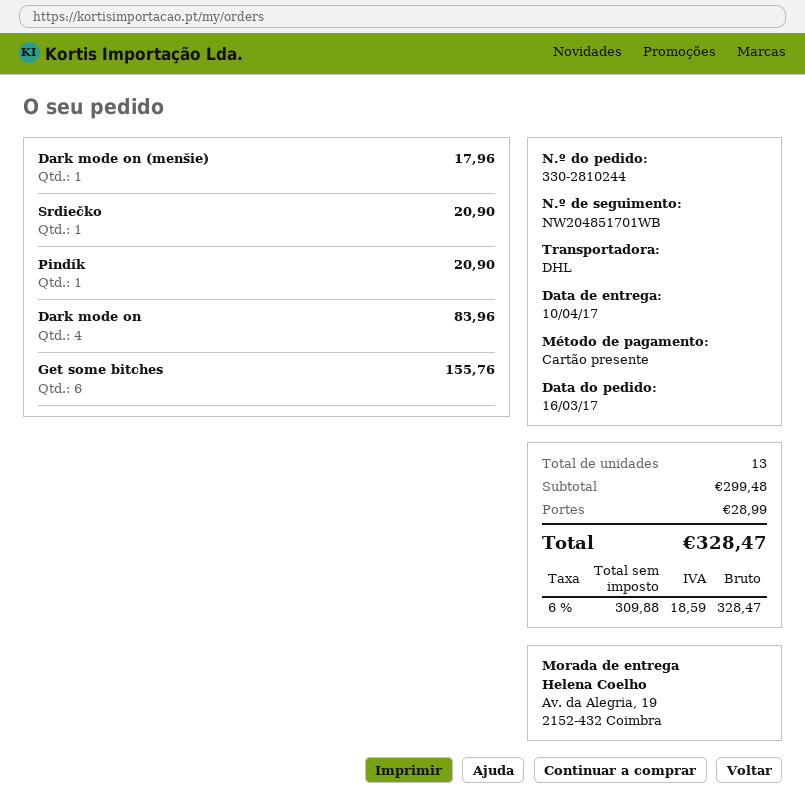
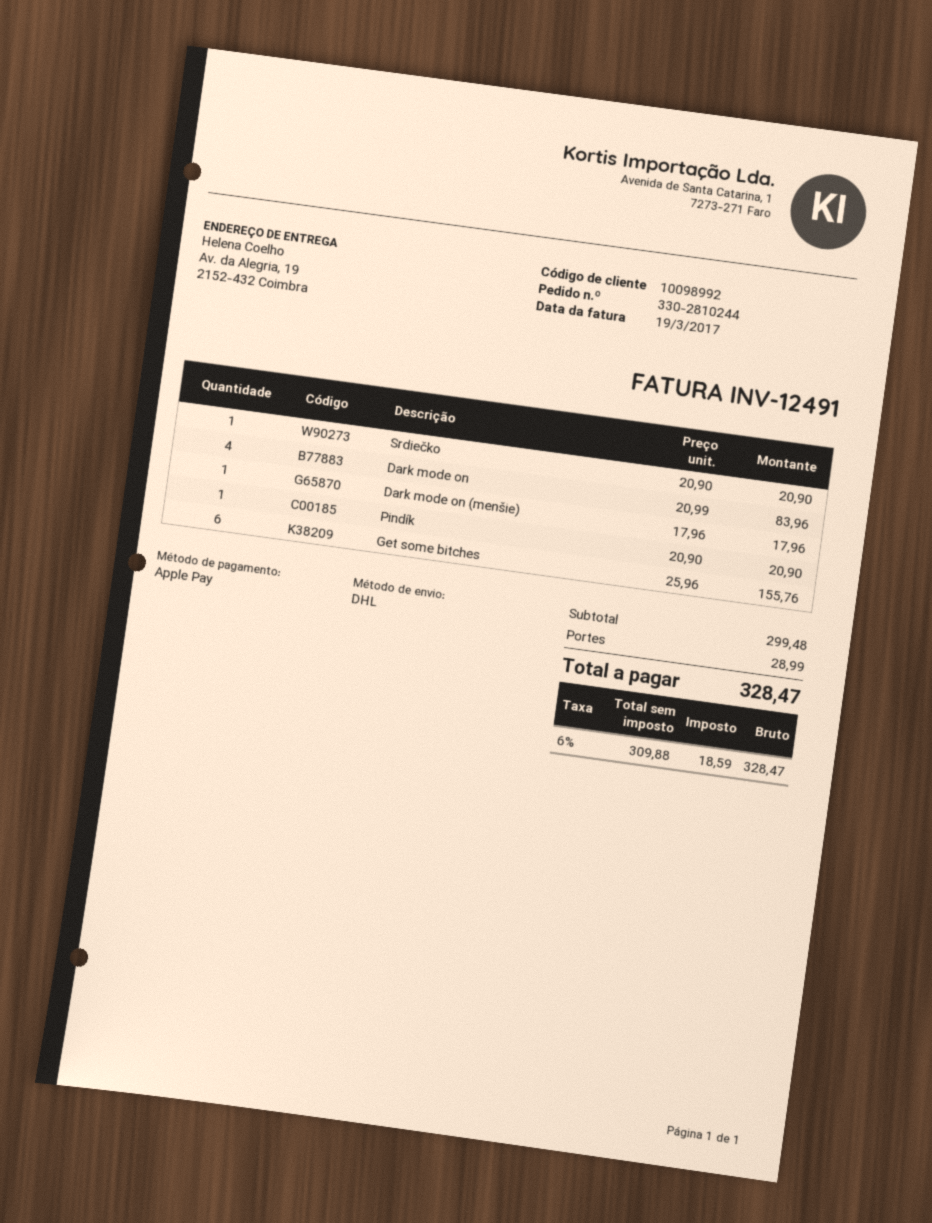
payment method: gift card -> Apple Pay

